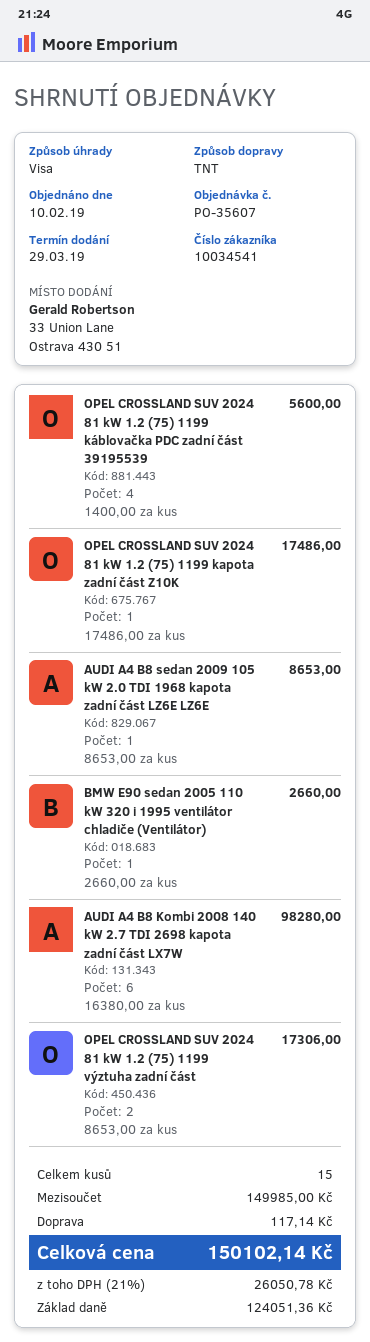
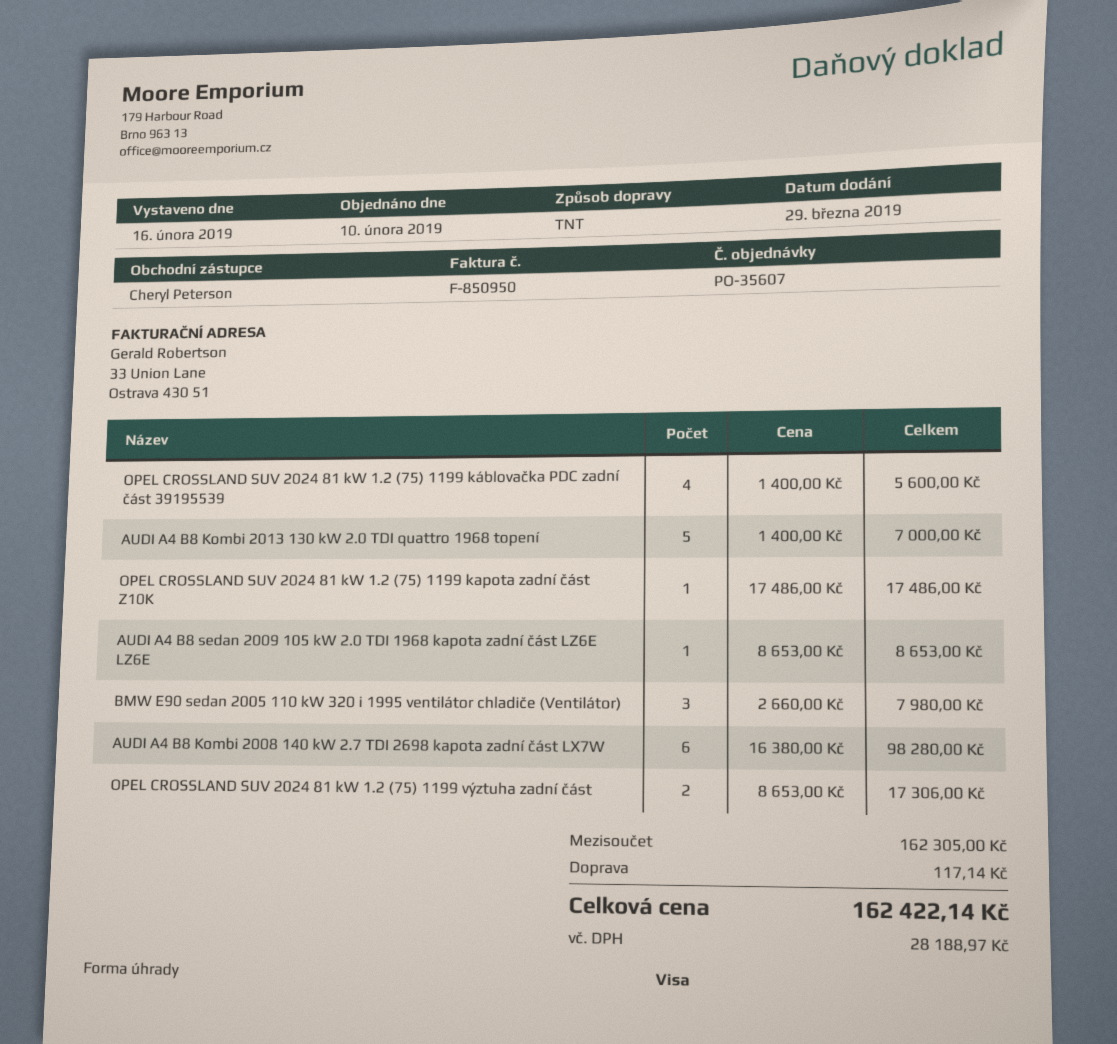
BMW E90 sedan 2005 110 kW 320 i 1995 ventilátor chladiče (Ventilátor): 1 x 2660.00 = 2660.00 -> 3 x 2660.00 = 7980.00
AUDI A4 B8 Kombi 2013 130 kW 2.0 TDI quattro 1968 topení: none -> 5 x 1400.00 = 7000.00
subtotal: 149985.00 -> 162305.00
tax: 26050.78 -> 28188.97
total: 150102.14 -> 162422.14

